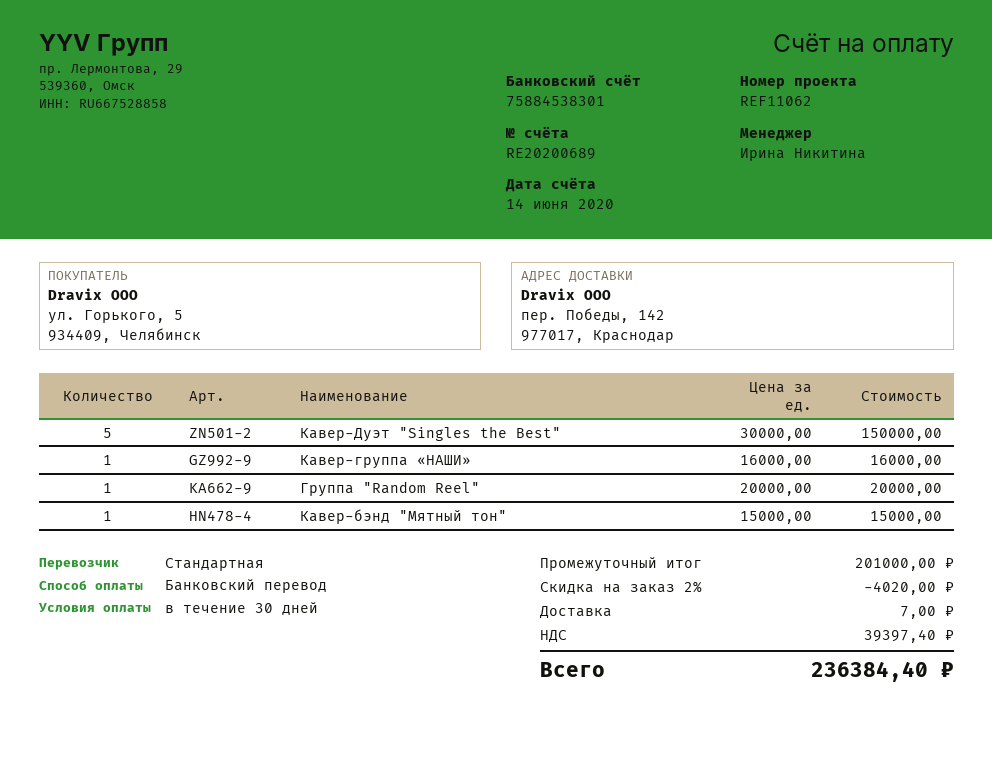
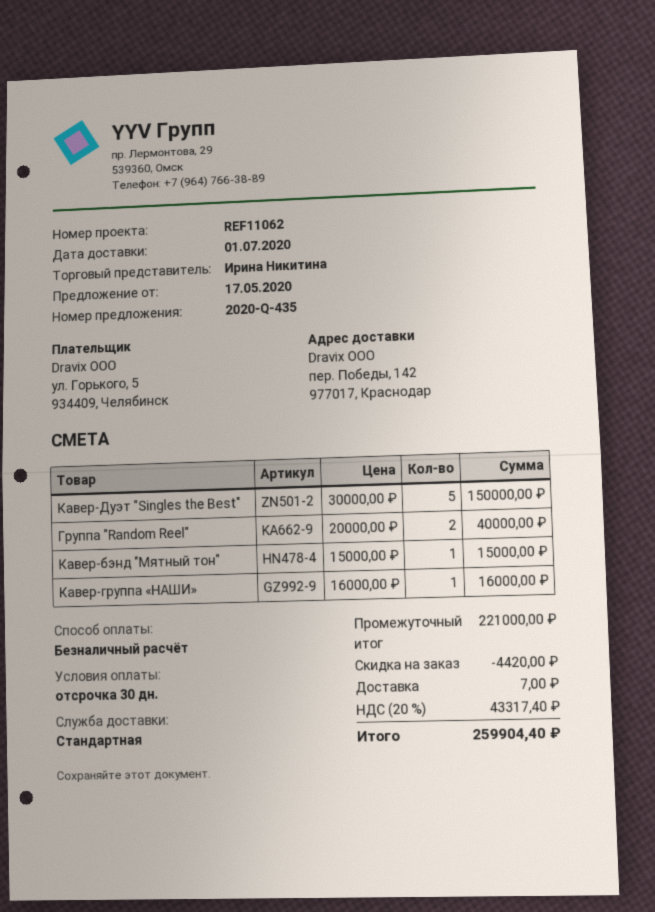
Группа "Random Reel": 1 x 20000.00 = 20000.00 -> 2 x 20000.00 = 40000.00
subtotal: 201000.00 -> 221000.00
discount: 4020.00 -> 4420.00
tax: 39397.40 -> 43317.40
total: 236384.40 -> 259904.40

